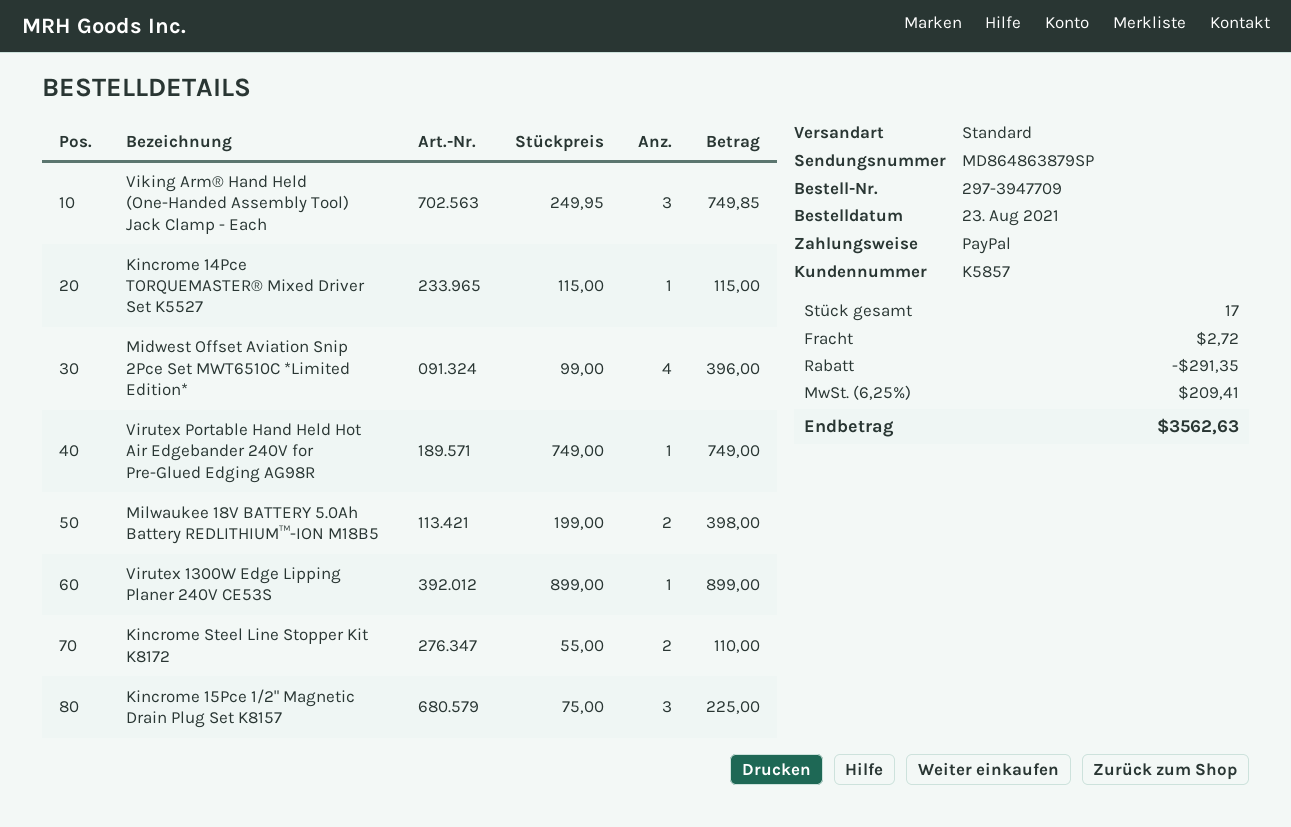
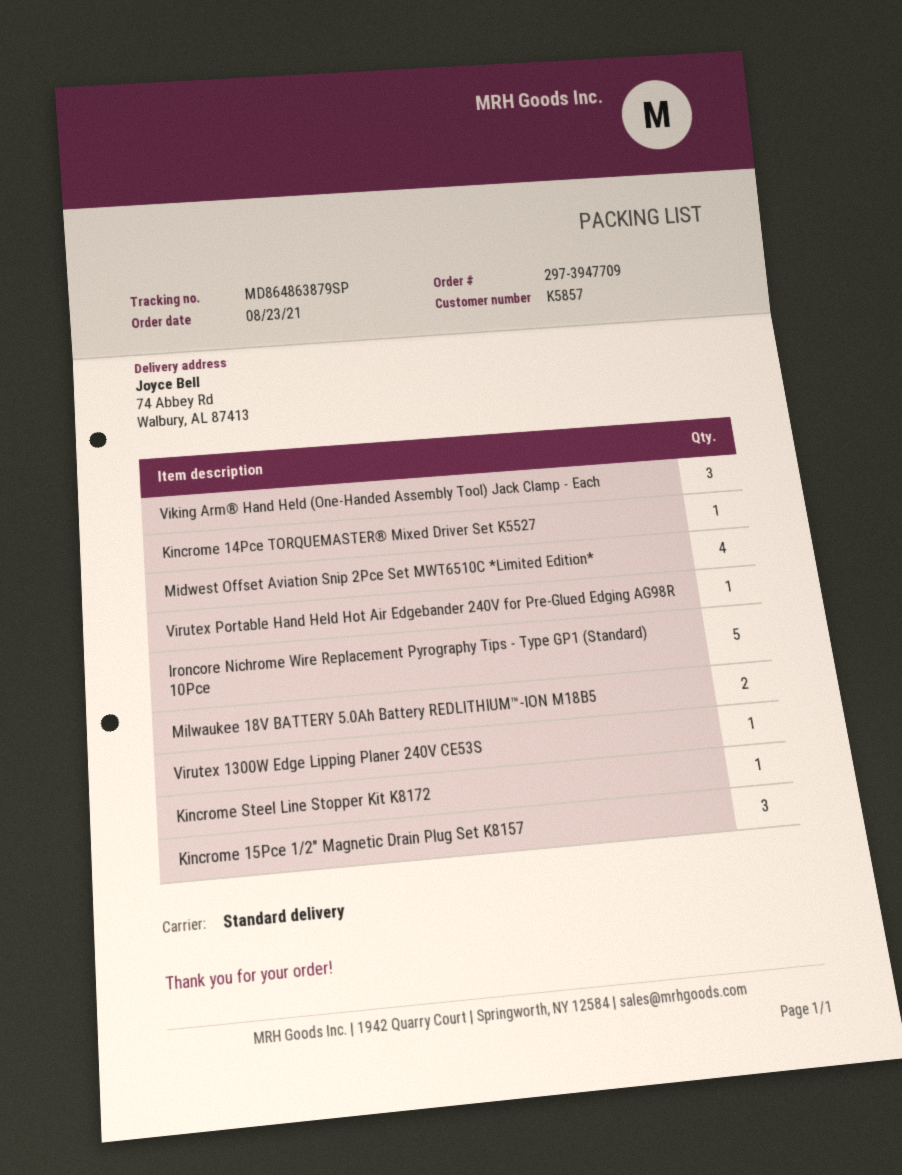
Kincrome Steel Line Stopper Kit K8172: 2 -> 1
Ironcore Nichrome Wire Replacement Pyrography Tips - Type GP1 (Standard) 10Pce: none -> 5

